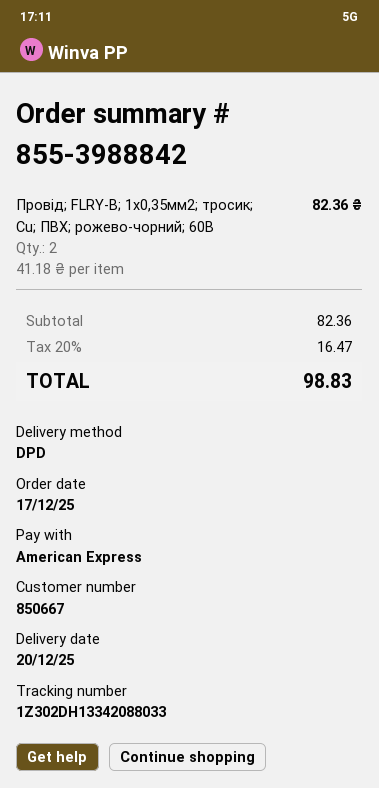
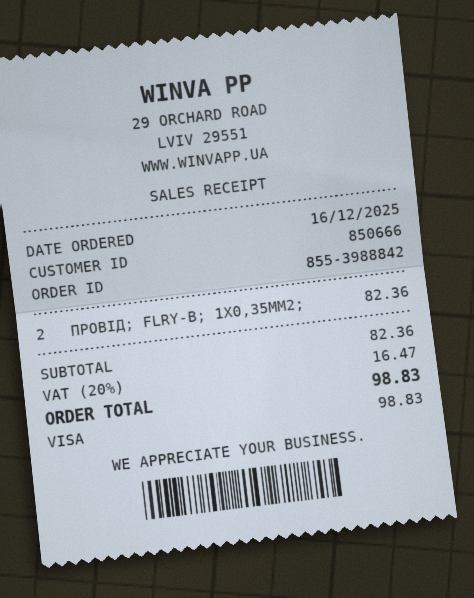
order date: 2025-12-17 -> 2025-12-16
customer number: 850667 -> 850666
payment method: American Express -> Visa

